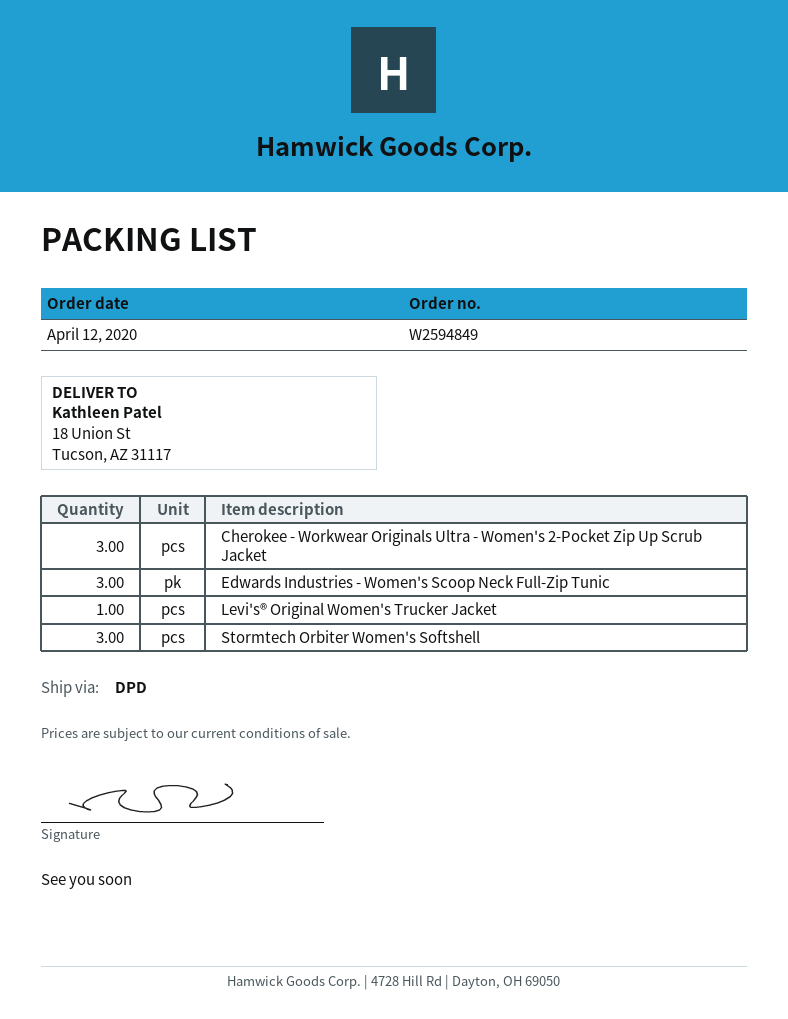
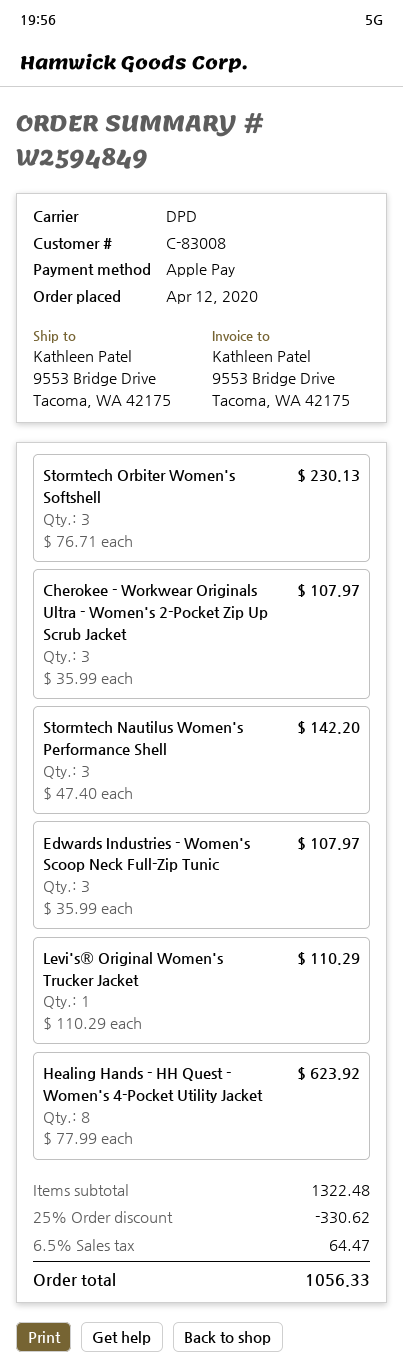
ship to: 18 Union St, Tucson, AZ 31117 -> 9553 Bridge Drive, Tacoma, WA 42175
Stormtech Nautilus Women's Performance Shell: none -> 3
Healing Hands - HH Quest - Women's 4-Pocket Utility Jacket: none -> 8

